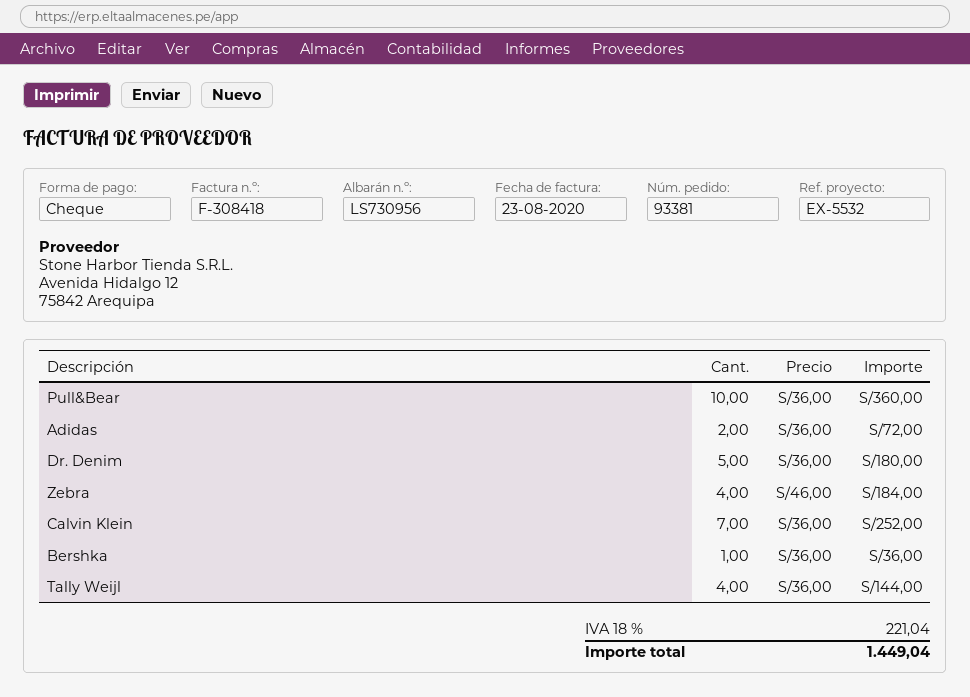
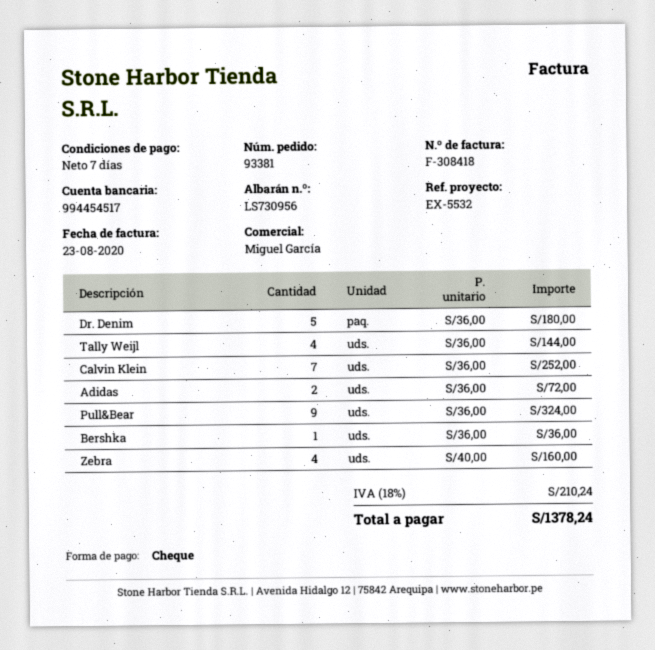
Pull&Bear: 10 x 36.00 = 360.00 -> 9 x 36.00 = 324.00
Zebra: 4 x 46.00 = 184.00 -> 4 x 40.00 = 160.00
tax: 18% = 221.04 -> 18% = 210.24
total: 1449.04 -> 1378.24

